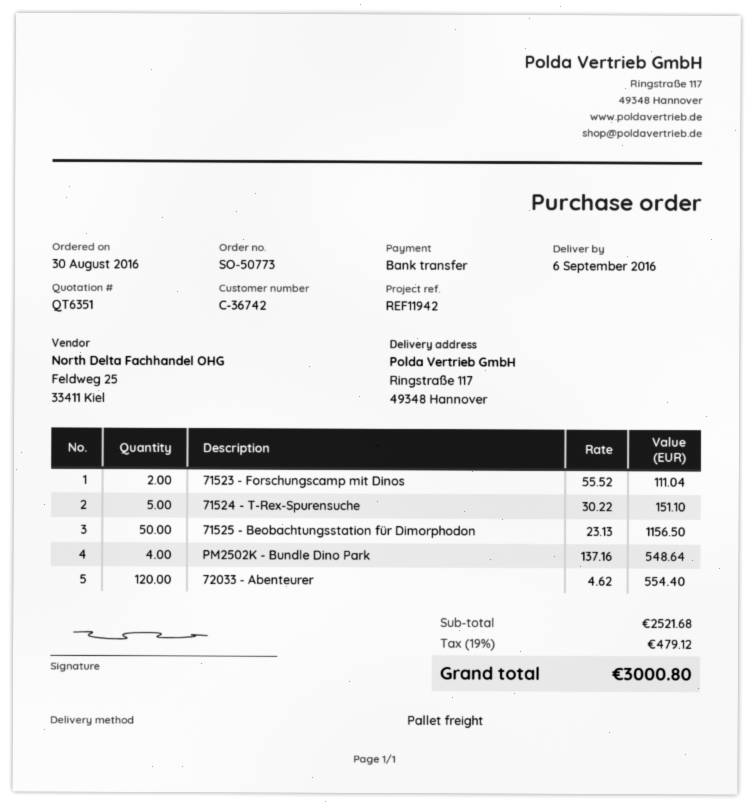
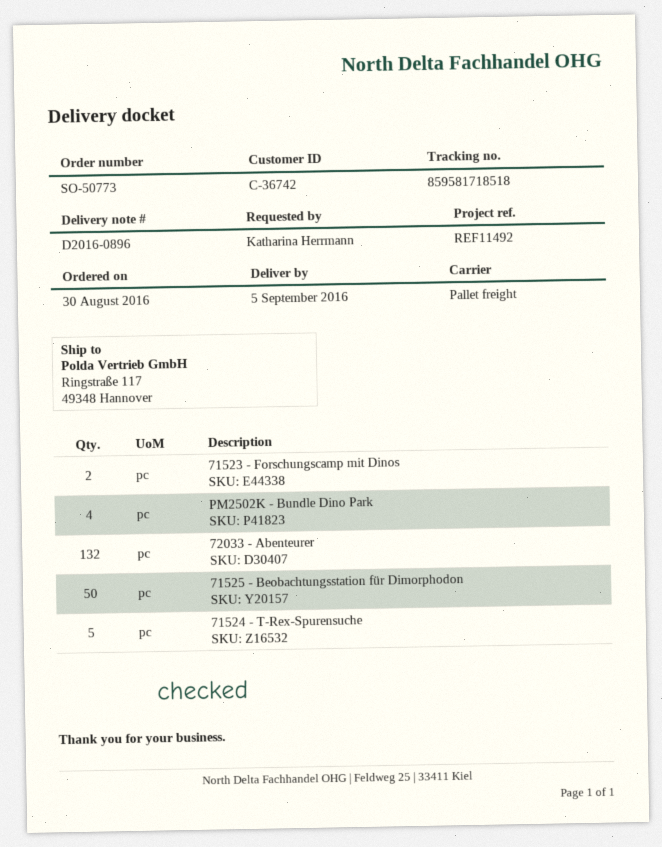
delivery date: 2016-09-06 -> 2016-09-05
reference: REF11942 -> REF11492
72033 - Abenteurer: 120 -> 132

